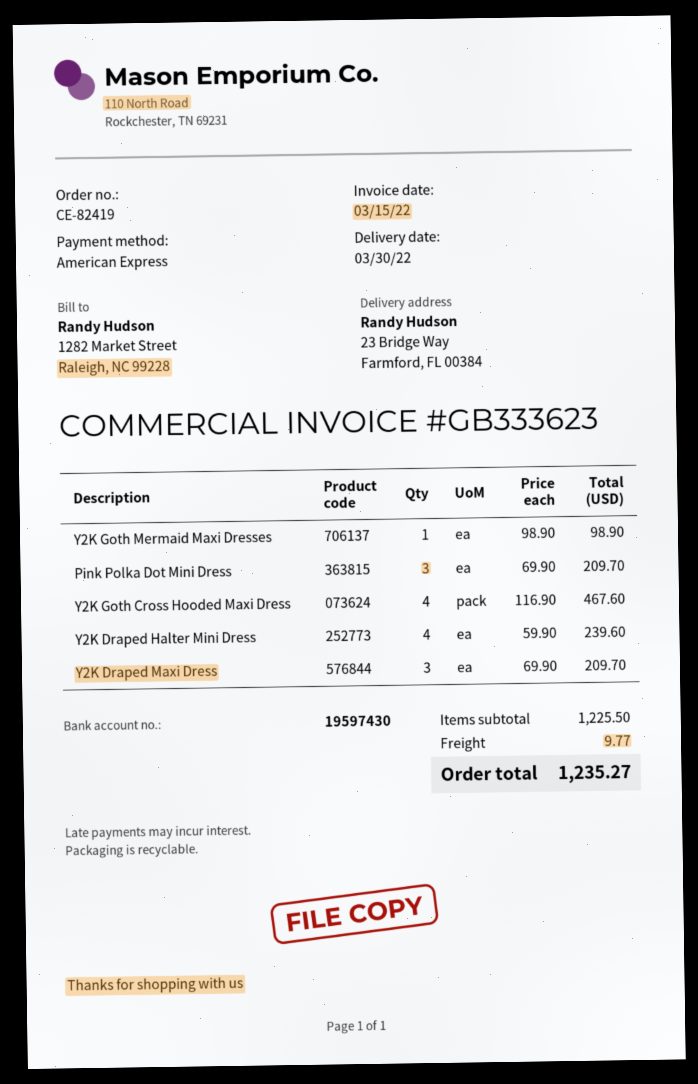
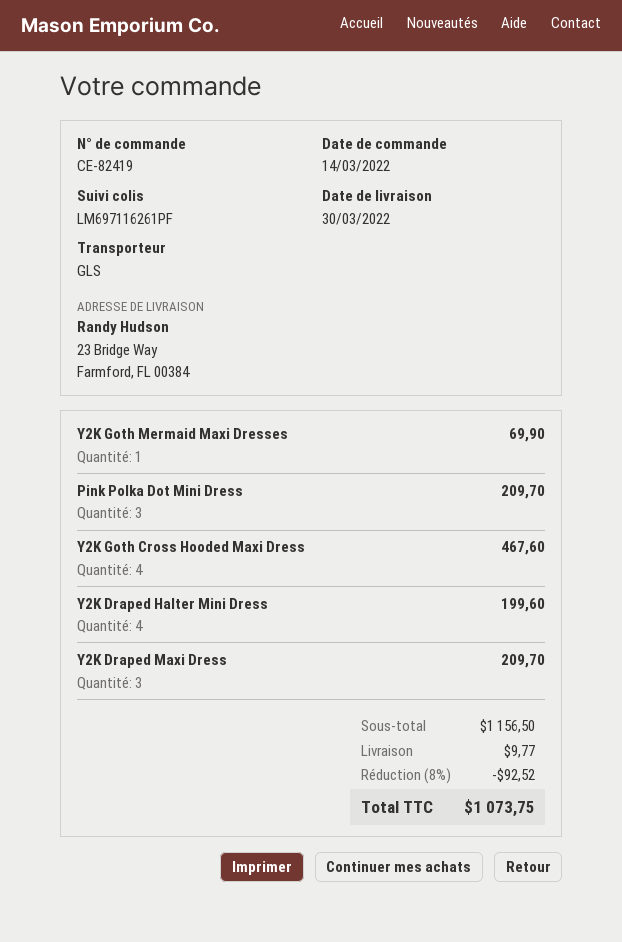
Y2K Goth Mermaid Maxi Dresses: 1 for 98.90 -> 1 for 69.90
Y2K Draped Halter Mini Dress: 4 for 239.60 -> 4 for 199.60
subtotal: 1225.50 -> 1156.50
discount: none -> 8% = 92.52
total: 1235.27 -> 1073.75

